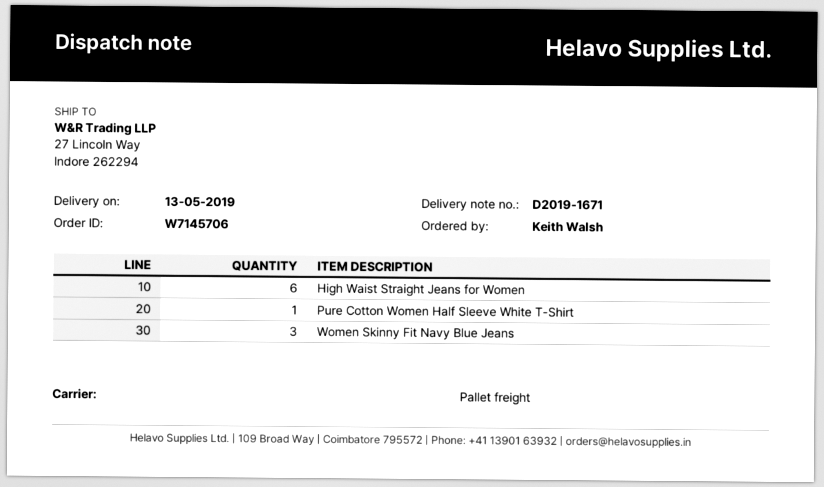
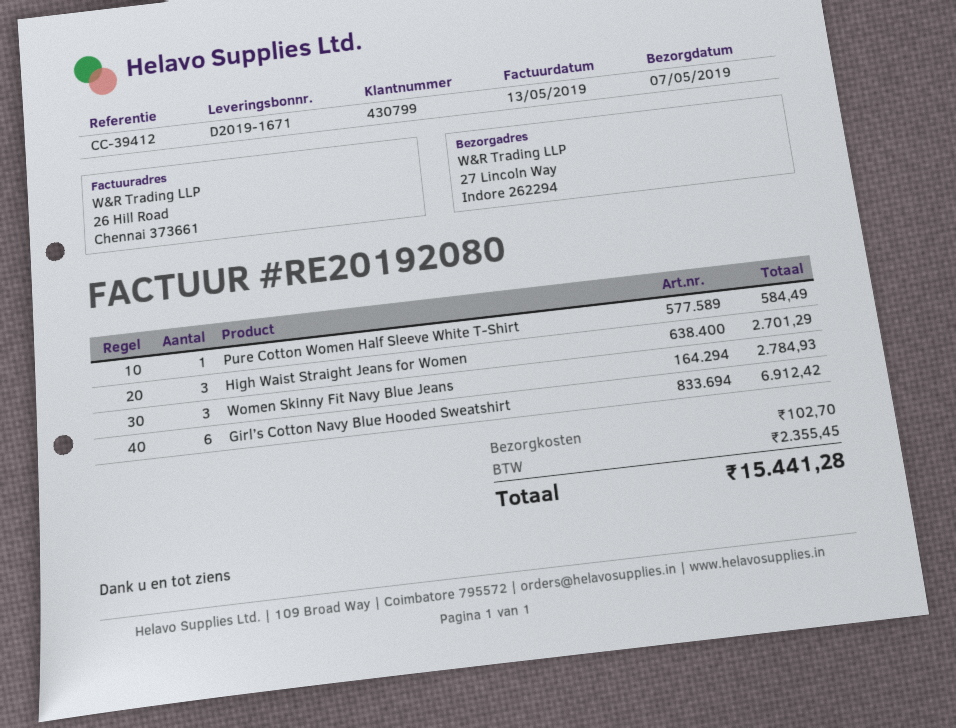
delivery date: 2019-05-13 -> 2019-05-07
High Waist Straight Jeans for Women: 6 -> 3
Girl’s Cotton Navy Blue Hooded Sweatshirt: none -> 6

